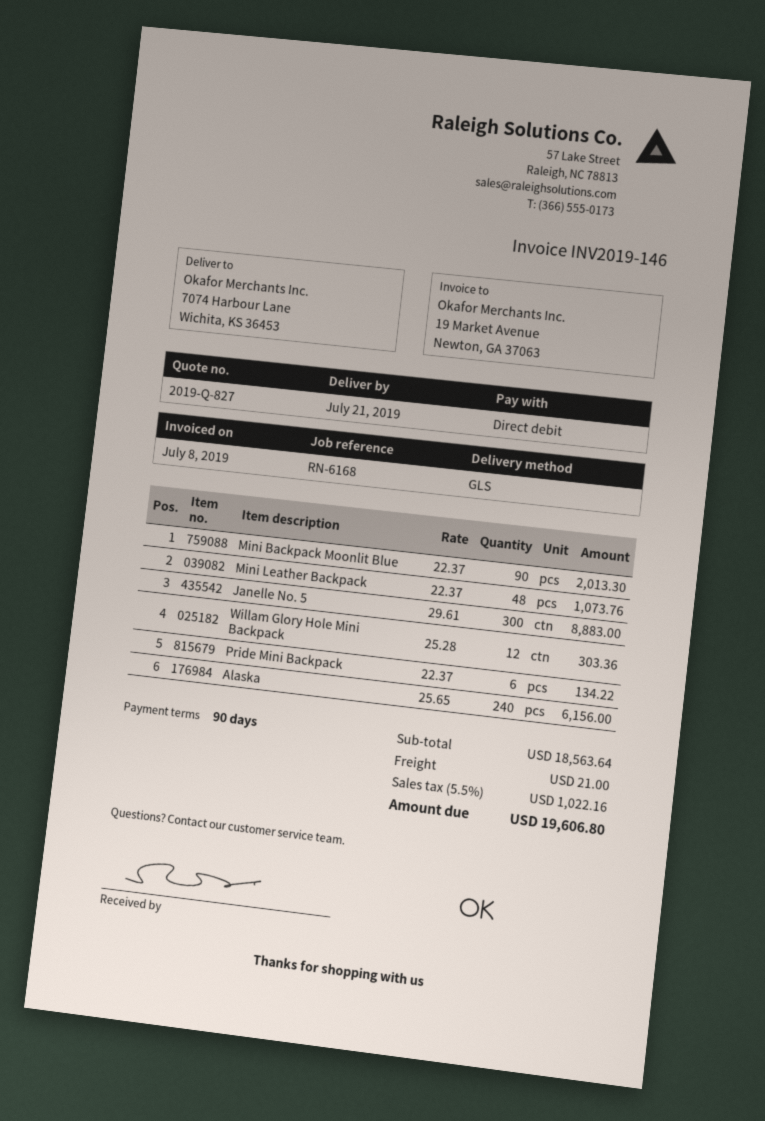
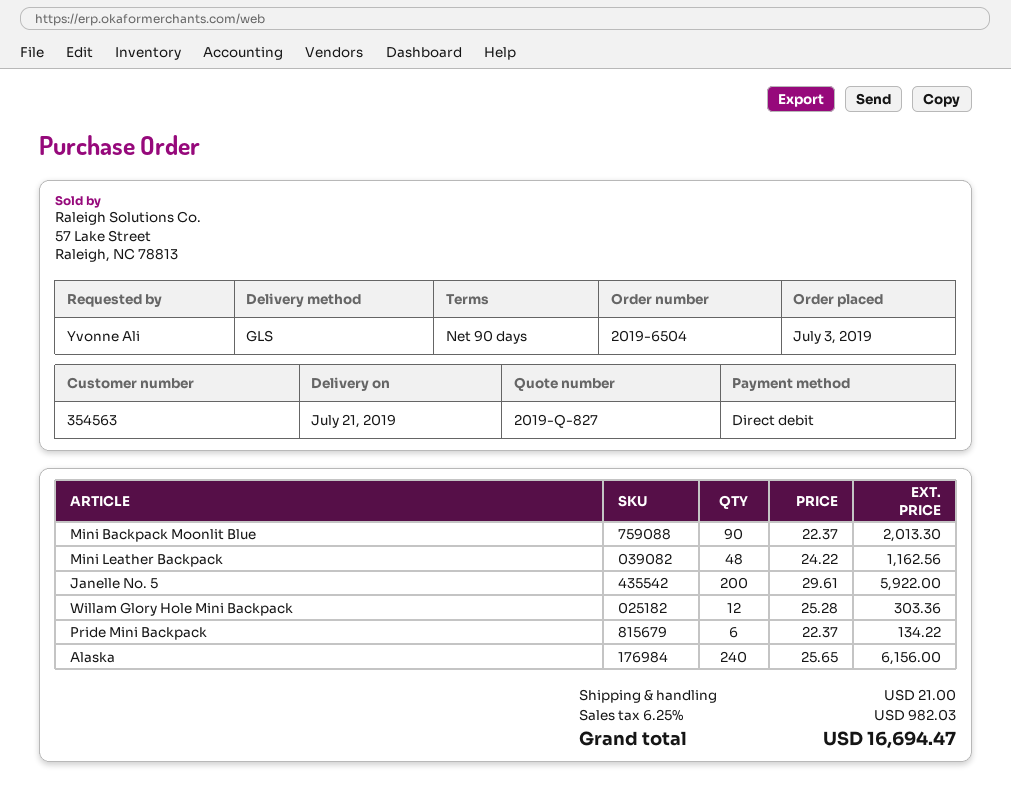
Mini Leather Backpack: 48 x 22.37 = 1073.76 -> 48 x 24.22 = 1162.56
Janelle No. 5: 300 x 29.61 = 8883.00 -> 200 x 29.61 = 5922.00
tax: 5.5% = 1022.16 -> 6.25% = 982.03
total: 19606.80 -> 16694.47

